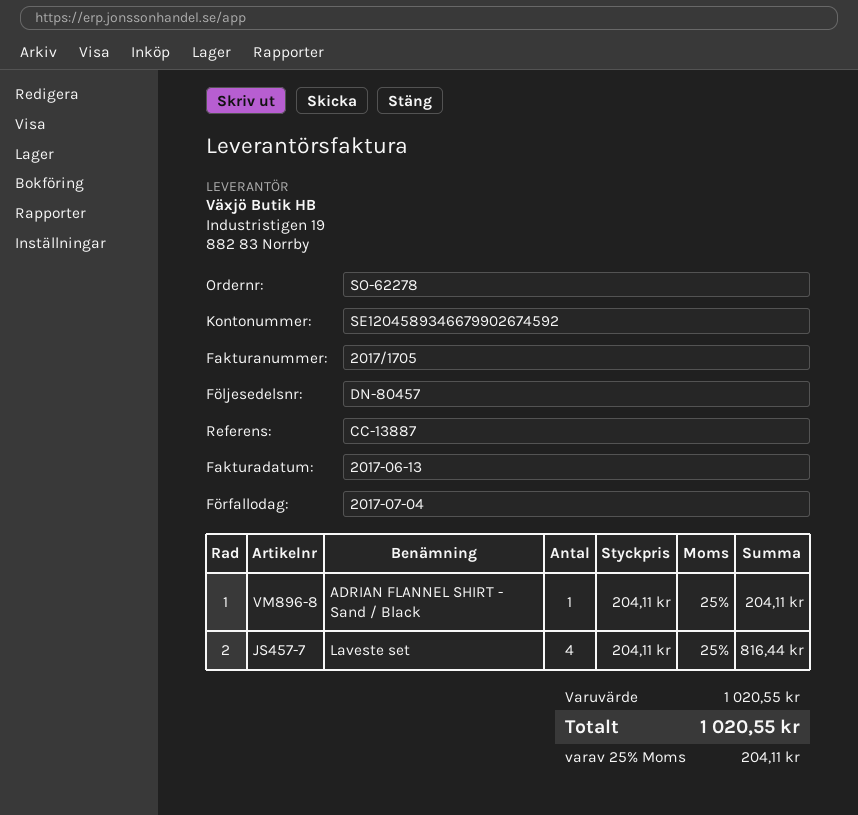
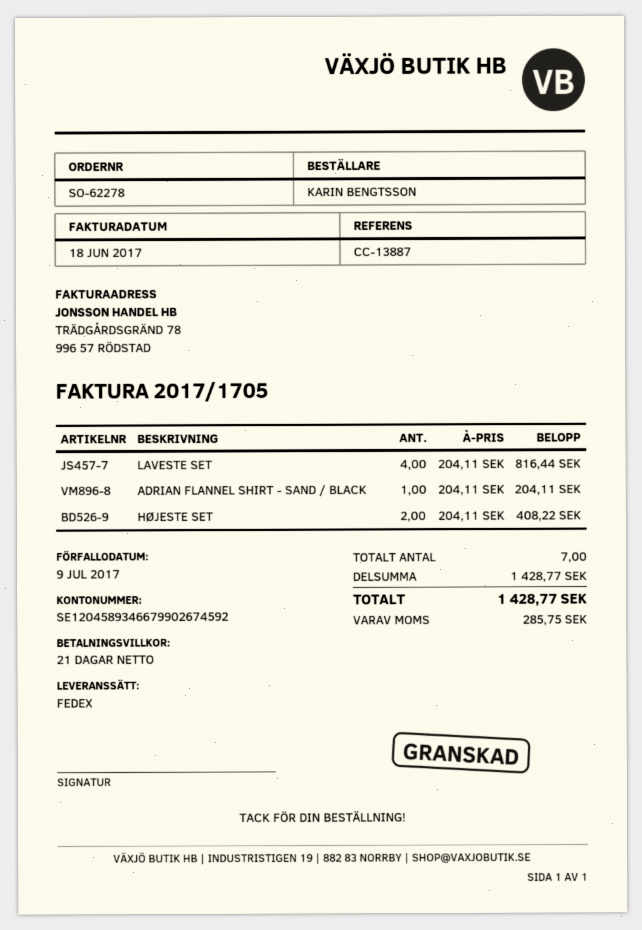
invoice date: 2017-06-13 -> 2017-06-18
due date: 2017-07-04 -> 2017-07-09
HØJESTE SET: none -> 2 x 204.11 = 408.22
subtotal: 1020.55 -> 1428.77
tax: 204.11 -> 285.75
total: 1020.55 -> 1428.77

